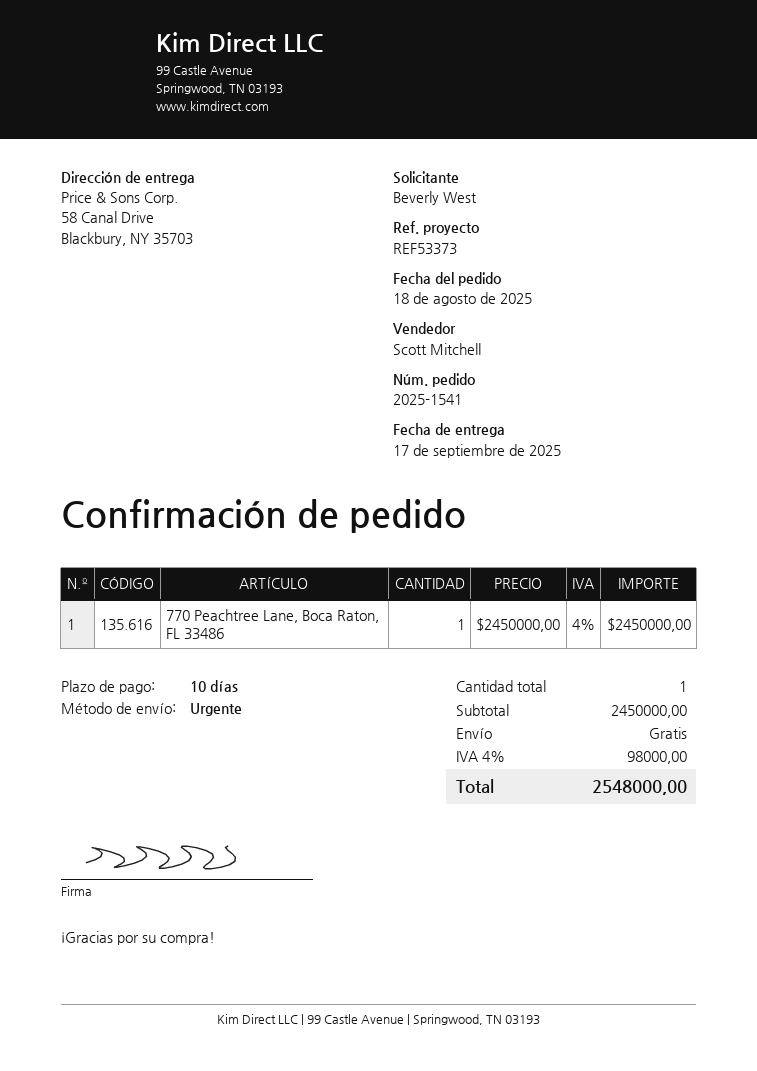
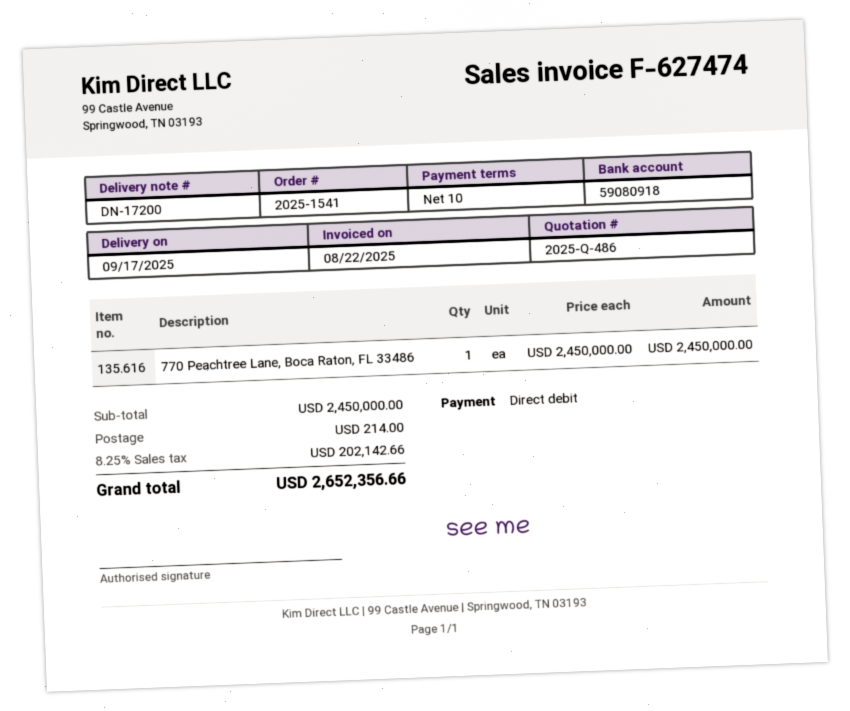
shipping: 0.00 -> 214.00
tax: 4% = 98000.00 -> 8.25% = 202142.66
total: 2548000.00 -> 2652356.66

